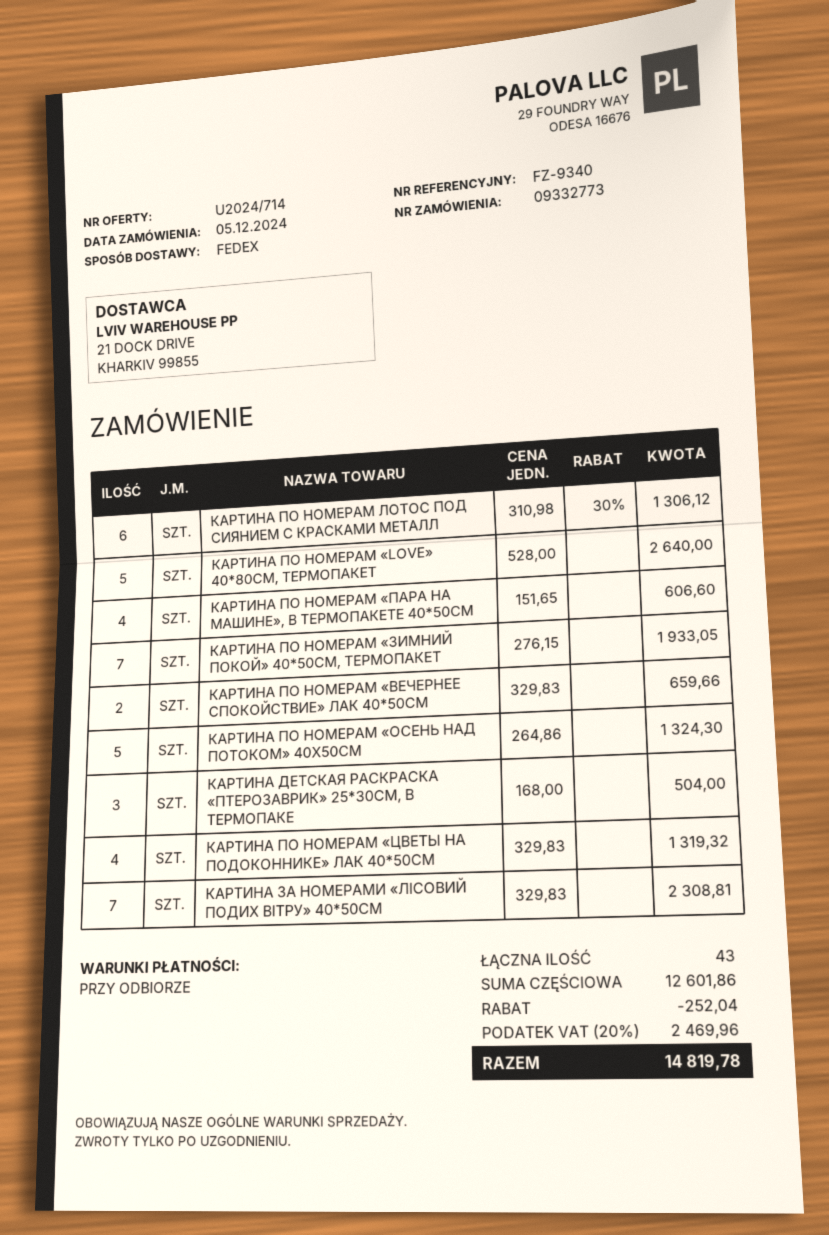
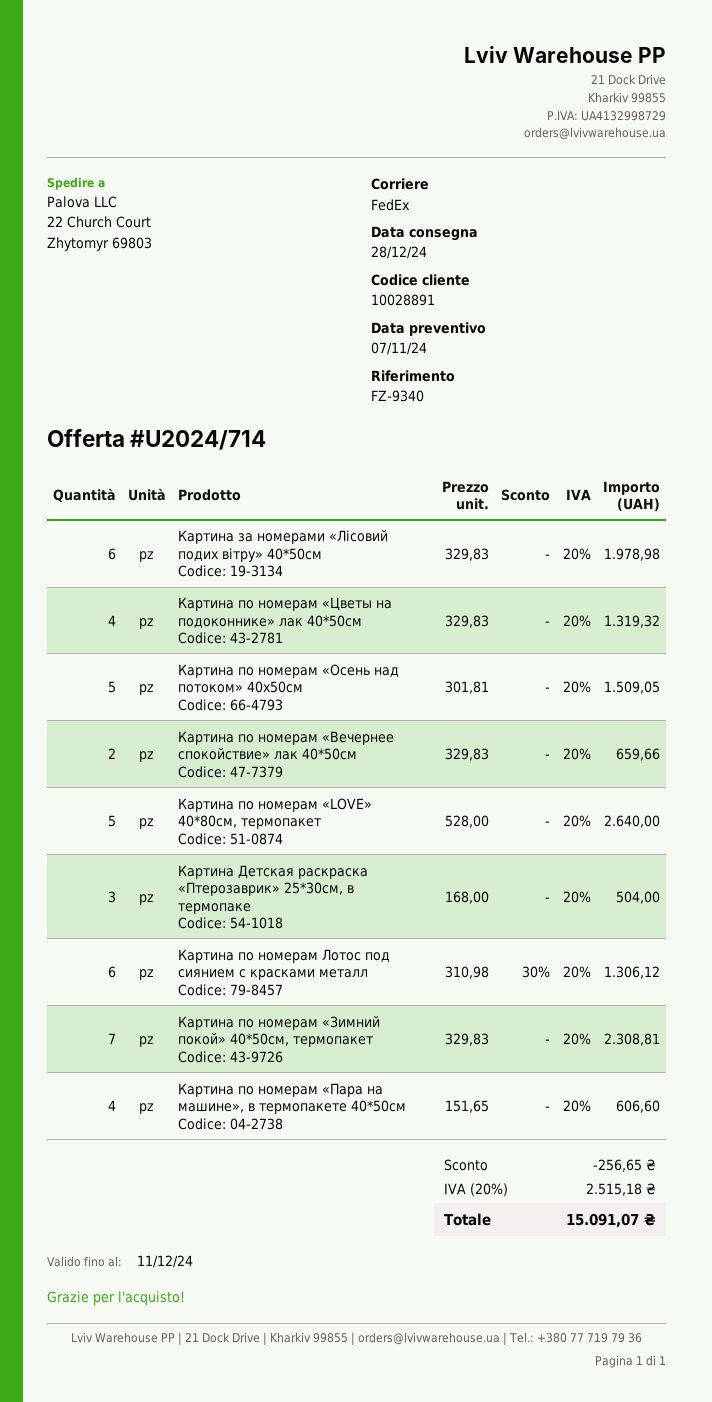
КАРТИНА ПО НОМЕРАМ «ЗИМНИЙ ПОКОЙ» 40*50СМ, ТЕРМОПАКЕТ: 7 x 276.15 = 1933.05 -> 7 x 329.83 = 2308.81
КАРТИНА ПО НОМЕРАМ «ОСЕНЬ НАД ПОТОКОМ» 40Х50СМ: 5 x 264.86 = 1324.30 -> 5 x 301.81 = 1509.05
КАРТИНА ЗА НОМЕРАМИ «ЛІСОВИЙ ПОДИХ ВІТРУ» 40*50СМ: 7 x 329.83 = 2308.81 -> 6 x 329.83 = 1978.98
discount: 252.04 -> 256.65
tax: 20% = 2469.96 -> 20% = 2515.18
total: 14819.78 -> 15091.07

